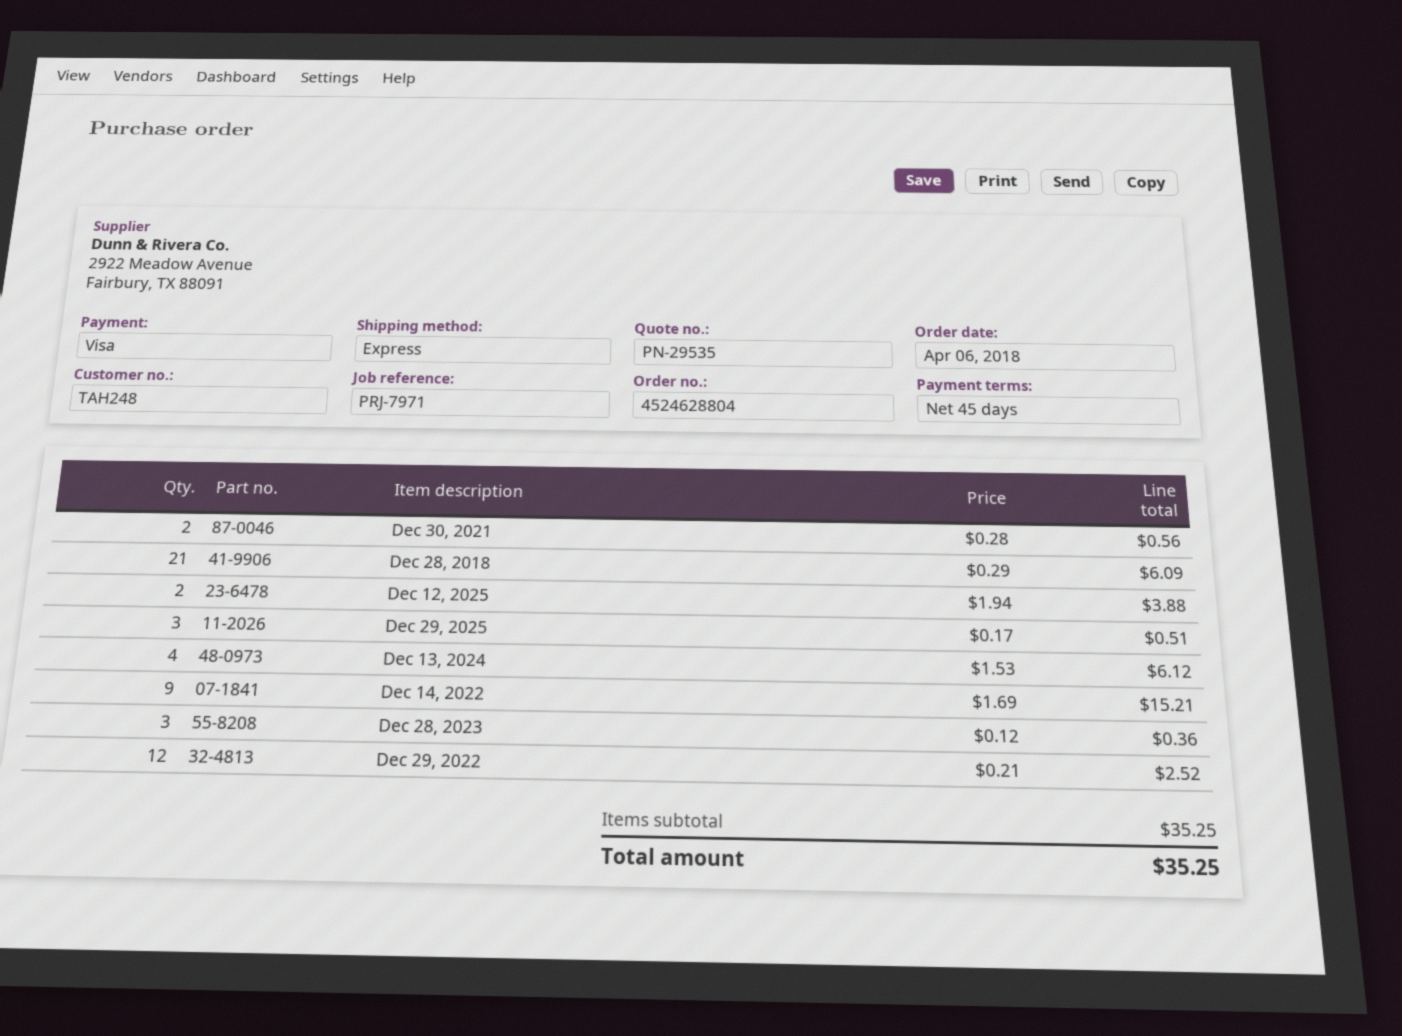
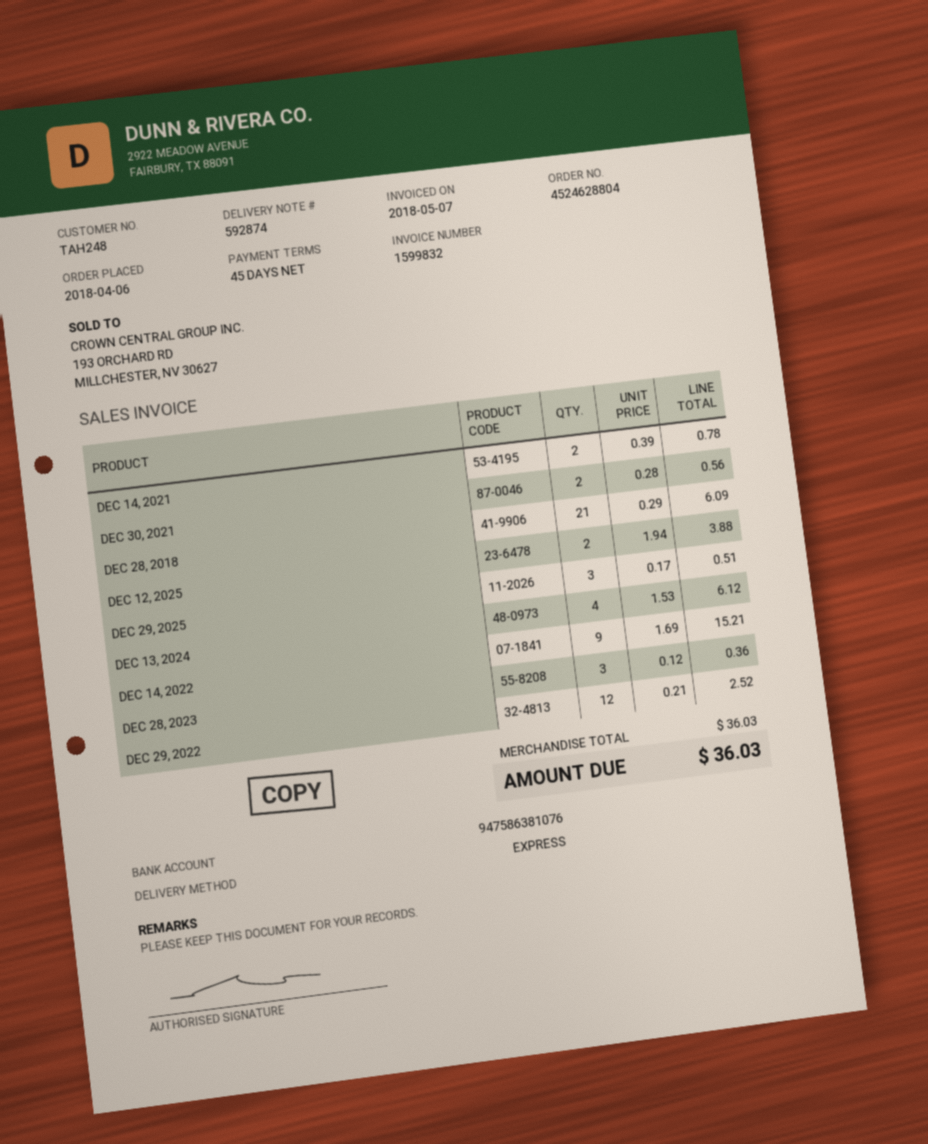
DEC 14, 2021: none -> 2 x 0.39 = 0.78
subtotal: 35.25 -> 36.03
total: 35.25 -> 36.03

